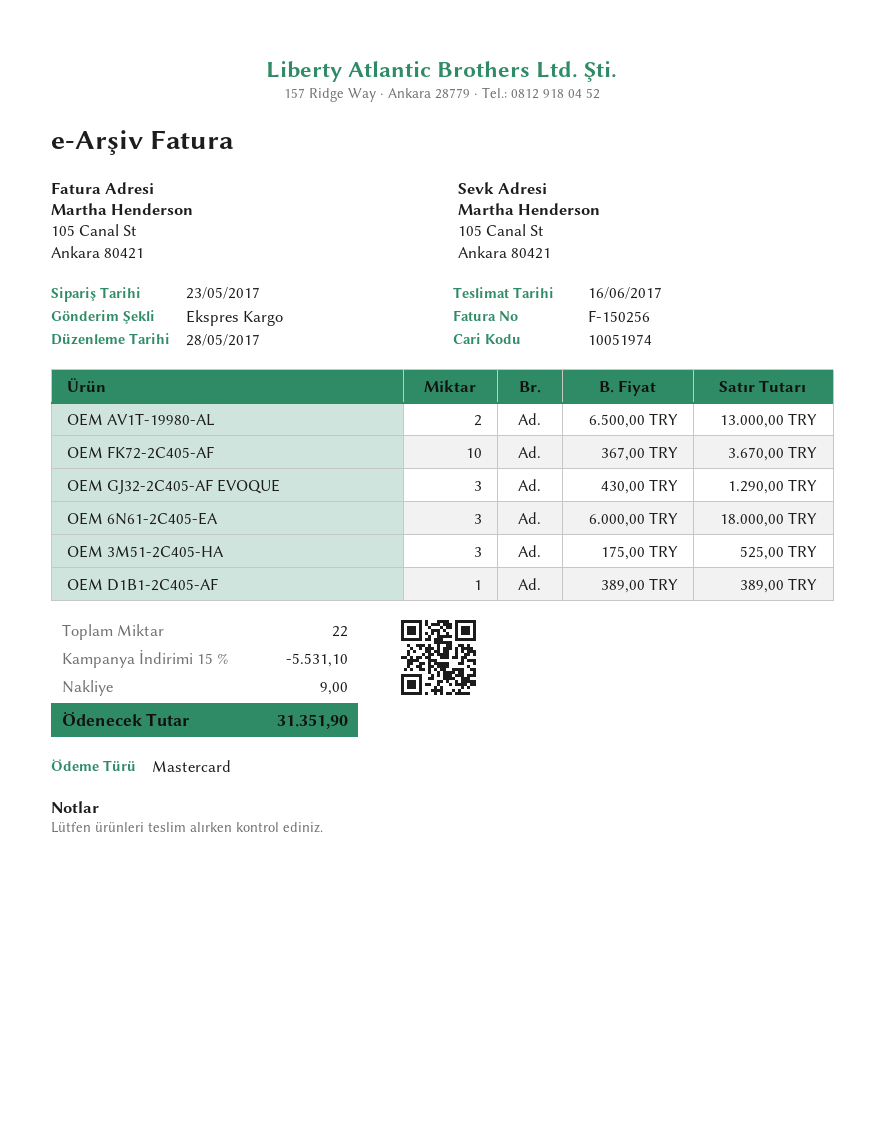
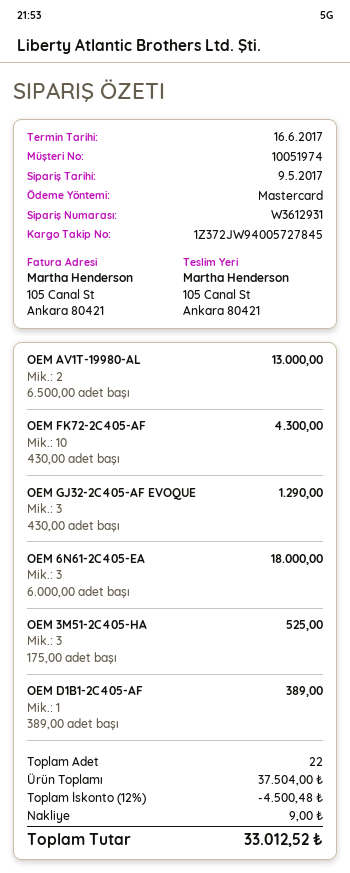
order date: 2017-05-23 -> 2017-05-09
OEM FK72-2C405-AF: 10 x 367.00 = 3670.00 -> 10 x 430.00 = 4300.00
discount: 15% = 5531.10 -> 12% = 4500.48
total: 31351.90 -> 33012.52

